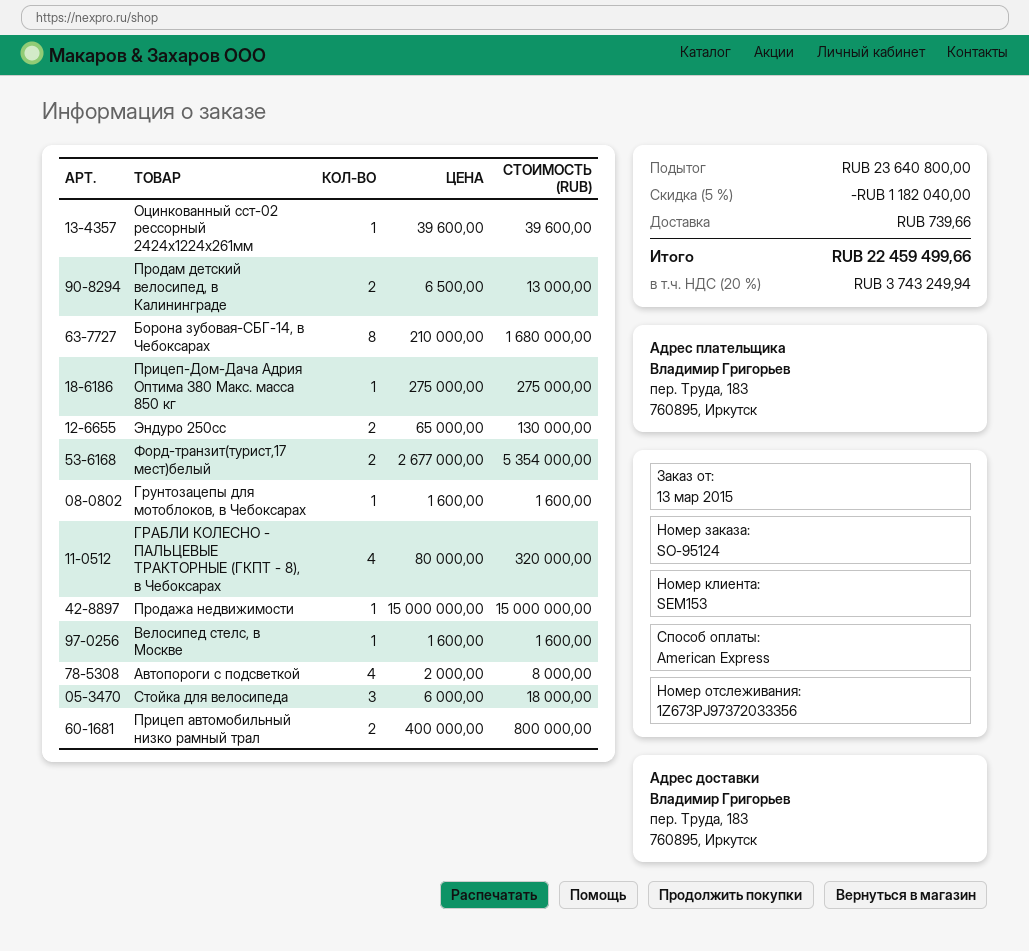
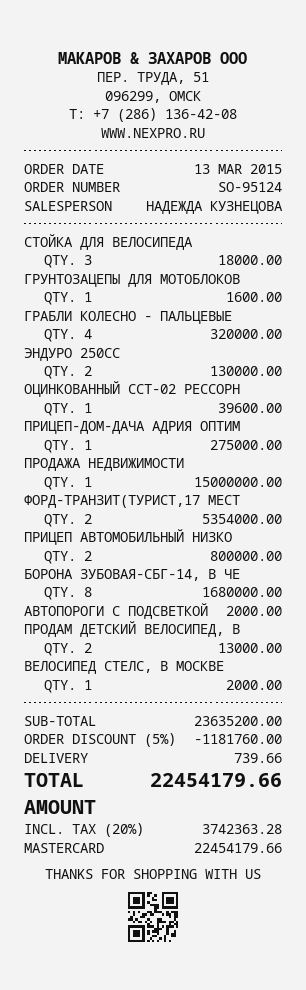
payment method: American Express -> Mastercard
Велосипед стелс, в Москве: 1 for 1600.00 -> 1 for 2000.00
Автопороги с подсветкой: 4 for 8000.00 -> 1 for 2000.00
subtotal: 23640800.00 -> 23635200.00
discount: 5% = 1182040.00 -> 5% = 1181760.00
tax: 20% = 3743249.94 -> 20% = 3742363.28
total: 22459499.66 -> 22454179.66

